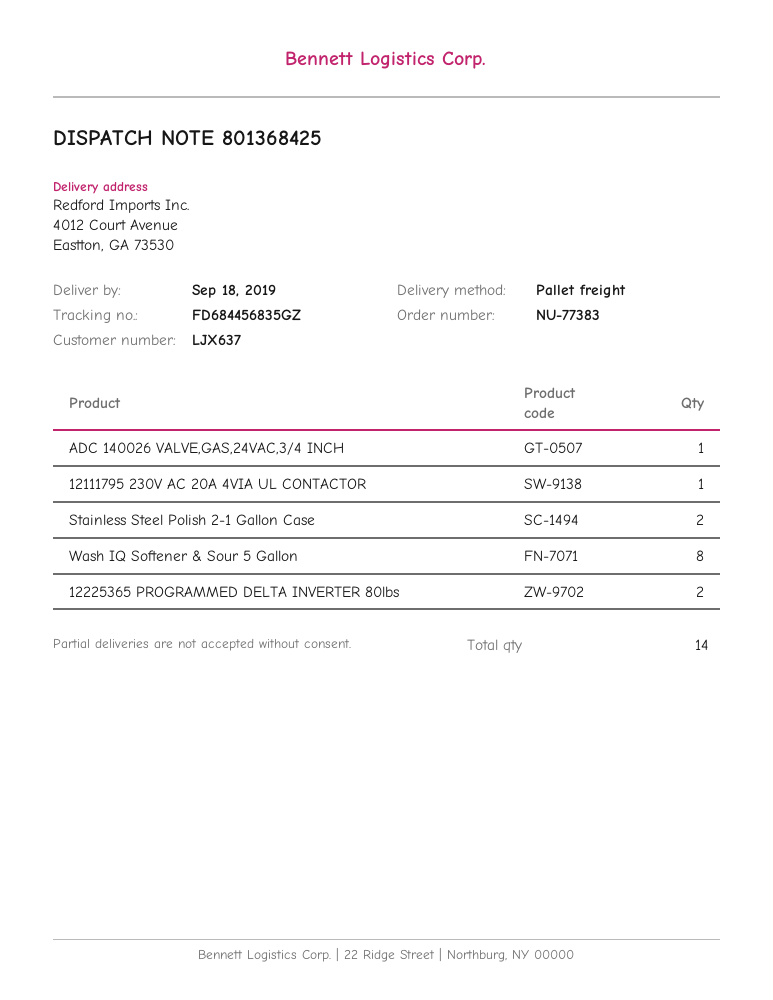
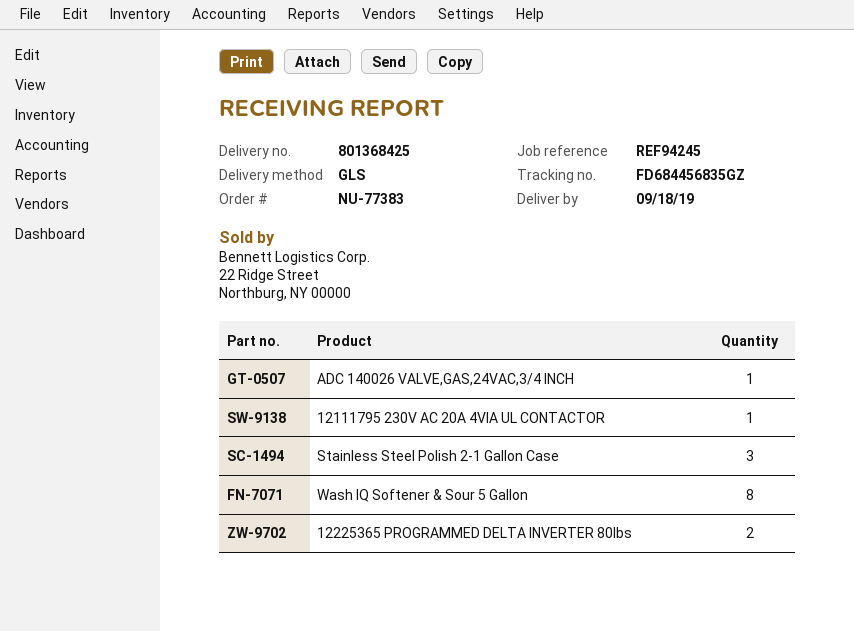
shipping method: pallet freight -> GLS
Stainless Steel Polish 2-1 Gallon Case: 2 -> 3

